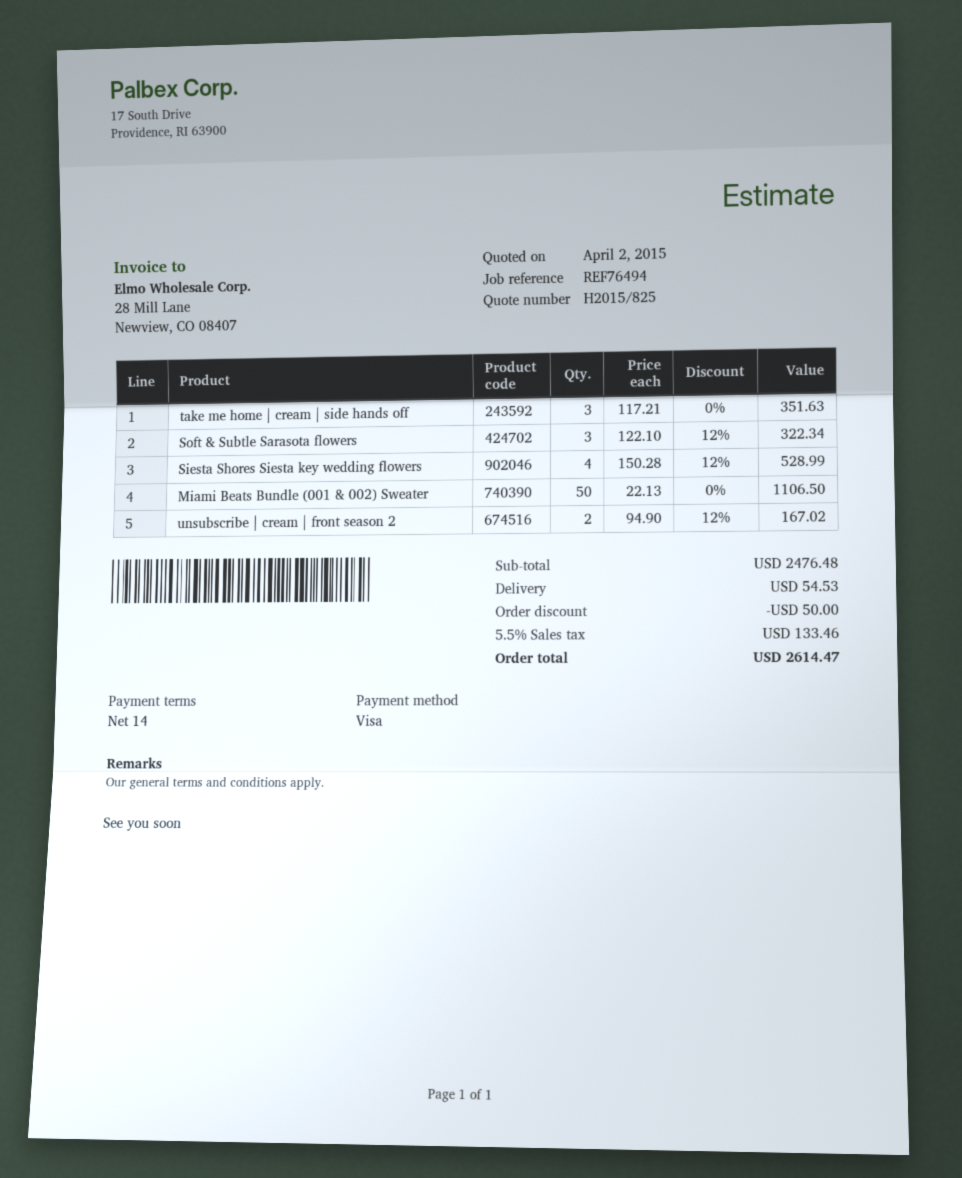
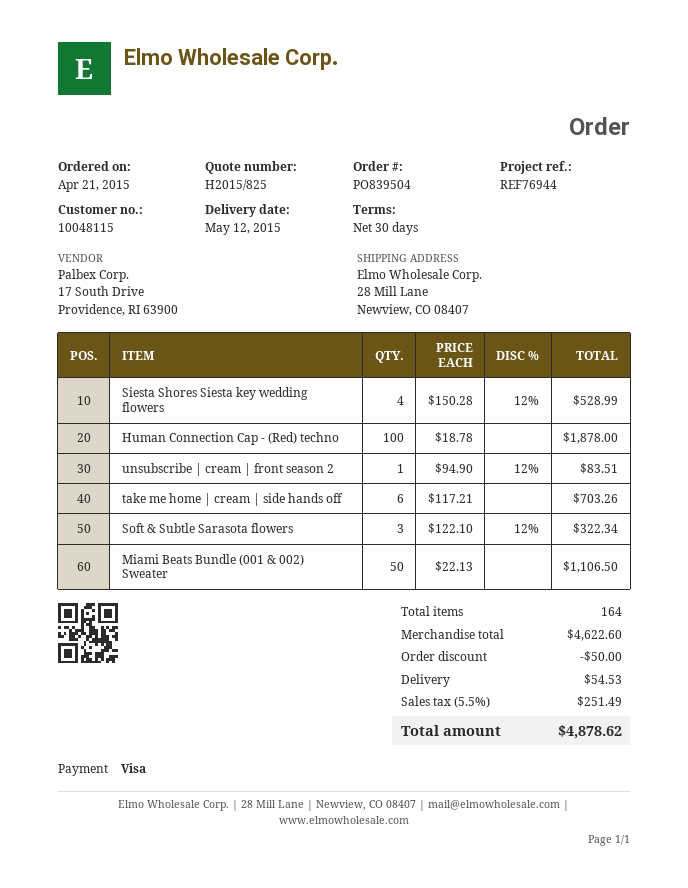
payment terms: 14 days -> 30 days
reference: REF76494 -> REF76944
take me home | cream | side hands off: 3 x 117.21 = 351.63 -> 6 x 117.21 = 703.26
unsubscribe | cream | front season 2: 2 x 94.90 - 12% = 167.02 -> 1 x 94.90 - 12% = 83.51
Human Connection Cap - (Red) techno: none -> 100 x 18.78 = 1878.00
subtotal: 2476.48 -> 4622.60
tax: 5.5% = 133.46 -> 5.5% = 251.49
total: 2614.47 -> 4878.62

